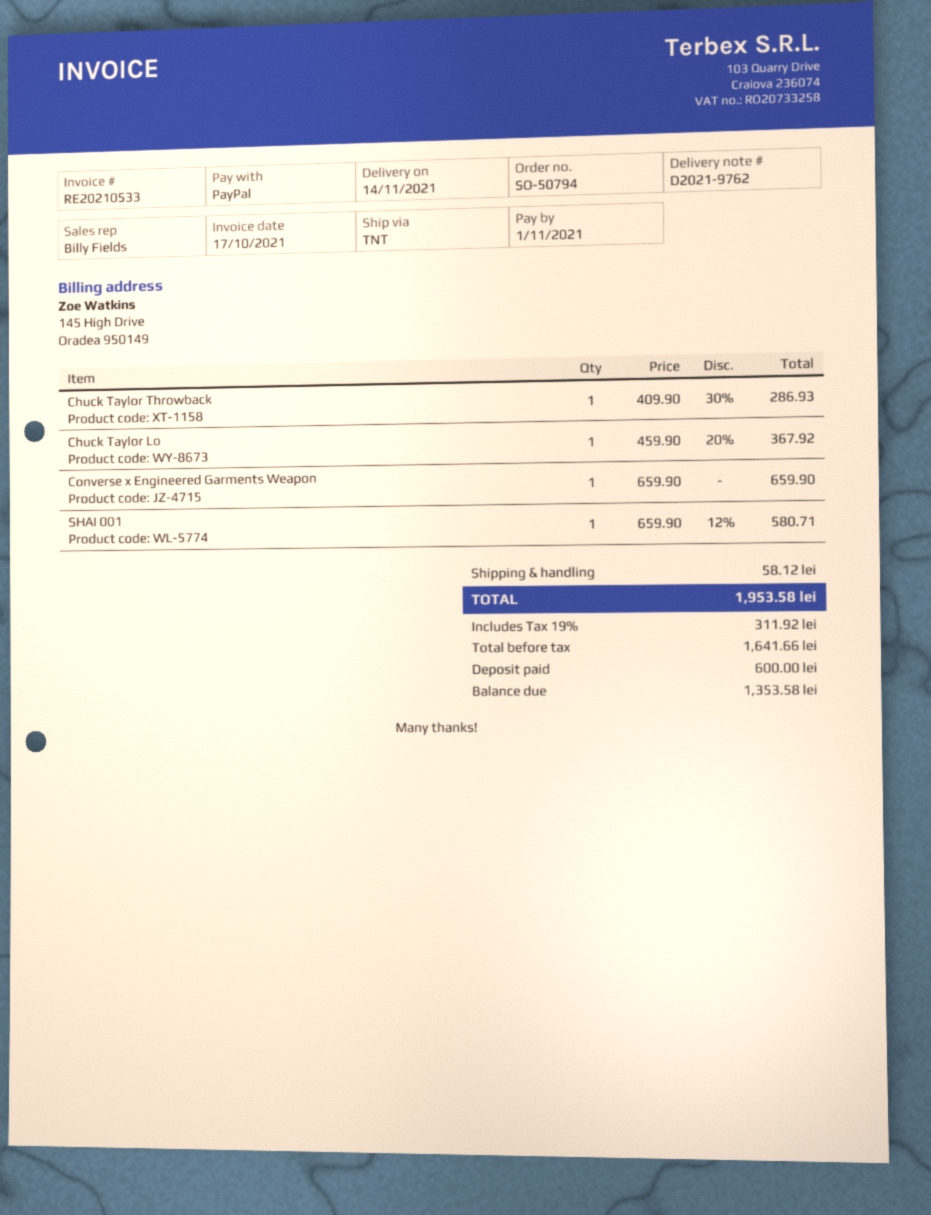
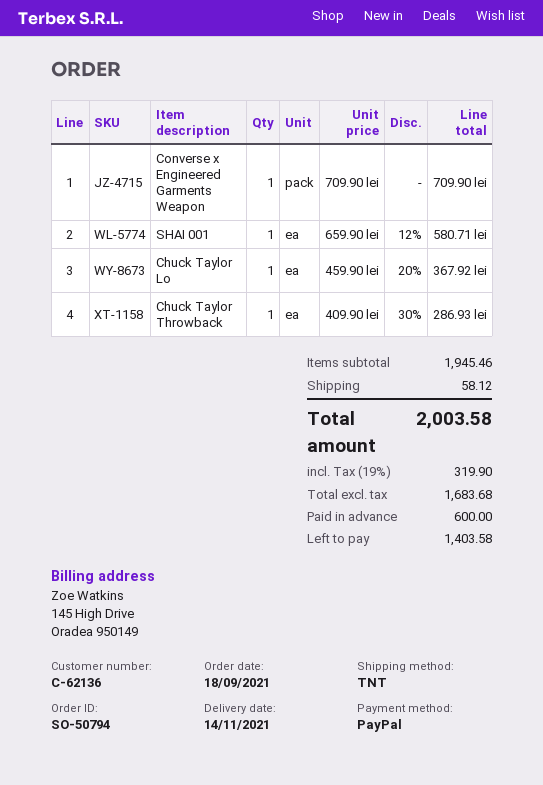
Converse x Engineered Garments Weapon: 1 x 659.90 = 659.90 -> 1 x 709.90 = 709.90
net: 1641.66 -> 1683.68
tax: 19% = 311.92 -> 19% = 319.90
total: 1953.58 -> 2003.58
balance: 1353.58 -> 1403.58

